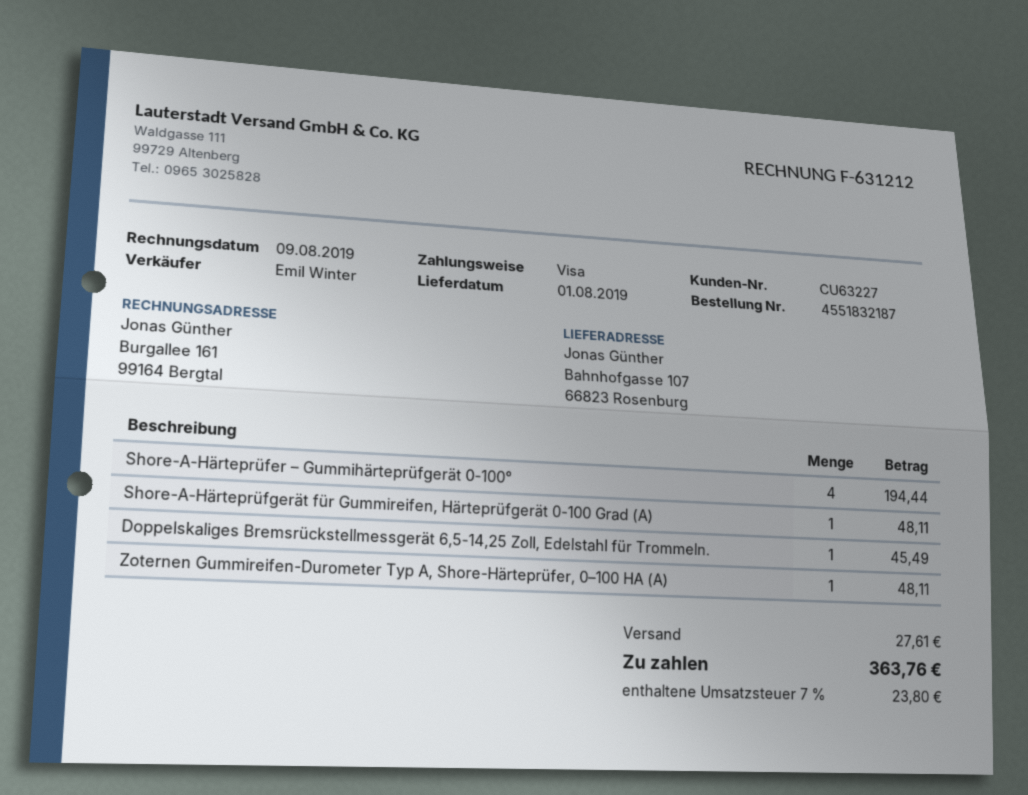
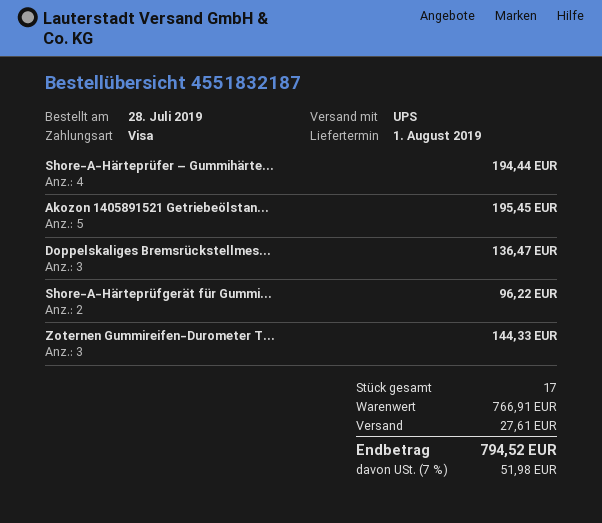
Shore-A-Härteprüfgerät für Gummireifen, Härteprüfgerät 0-100 Grad (A): 1 for 48.11 -> 2 for 96.22
Doppelskaliges Bremsrückstellmessgerät 6,5-14,25 Zoll, Edelstahl für Trommeln.: 1 for 45.49 -> 3 for 136.47
Zoternen Gummireifen-Durometer Typ A, Shore-Härteprüfer, 0–100 HA (A): 1 for 48.11 -> 3 for 144.33
Akozon 1405891521 Getriebeölstan...: none -> 5 for 195.45
tax: 7% = 23.80 -> 7% = 51.98
total: 363.76 -> 794.52

